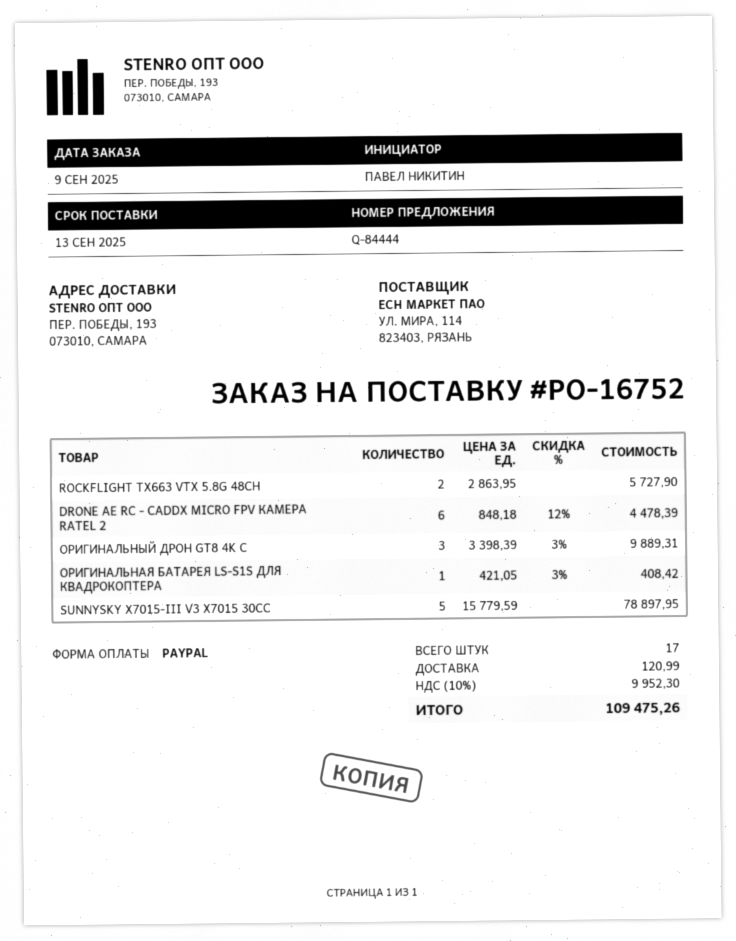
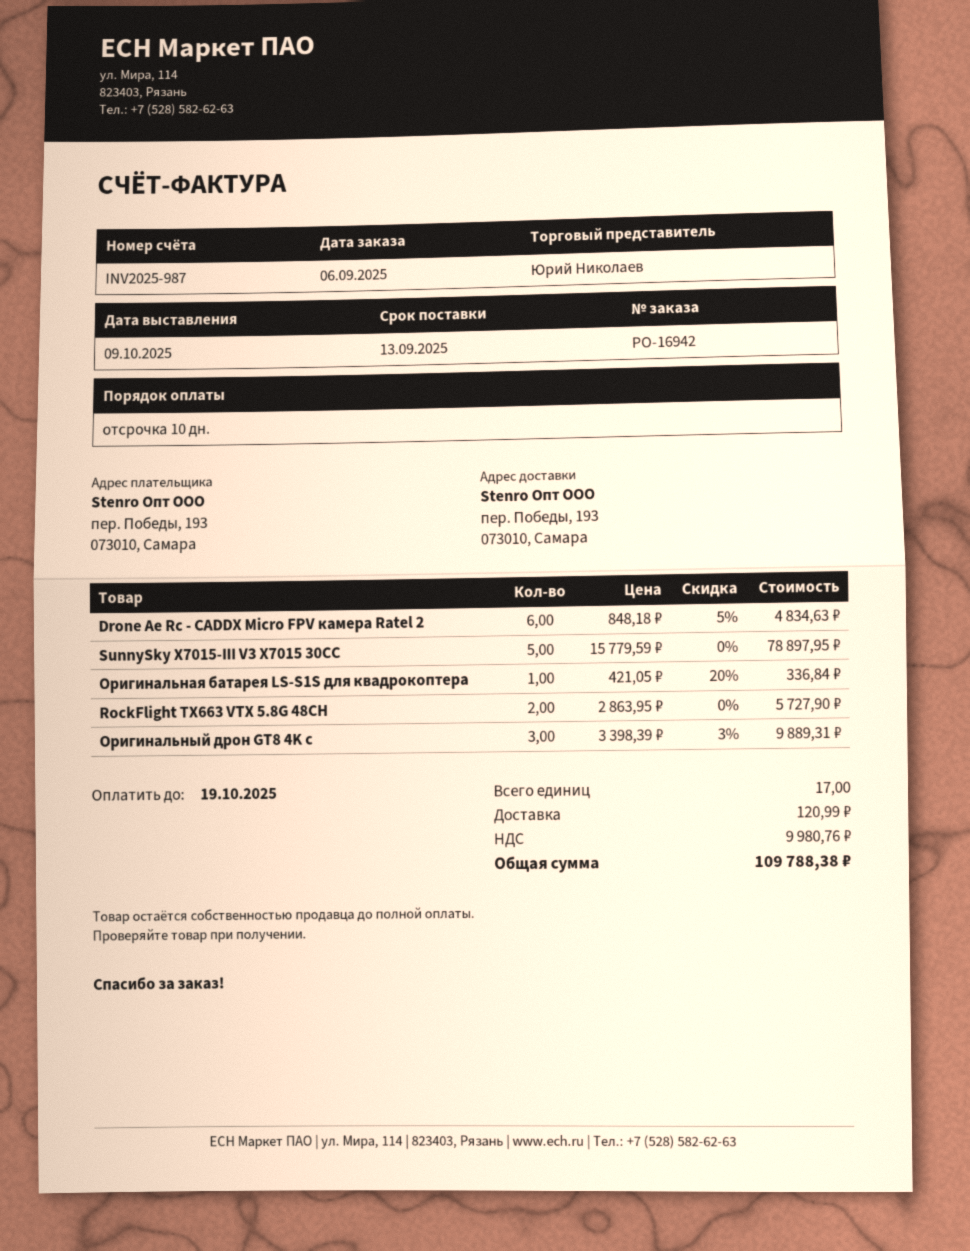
order number: PO-16752 -> PO-16942
order date: 2025-09-09 -> 2025-09-06
DRONE AE RC - CADDX MICRO FPV КАМЕРА RATEL 2: 6 x 848.18 - 12% = 4478.39 -> 6 x 848.18 - 5% = 4834.63
ОРИГИНАЛЬНАЯ БАТАРЕЯ LS-S1S ДЛЯ КВАДРОКОПТЕРА: 1 x 421.05 - 3% = 408.42 -> 1 x 421.05 - 20% = 336.84
tax: 9952.30 -> 9980.76
total: 109475.26 -> 109788.38

